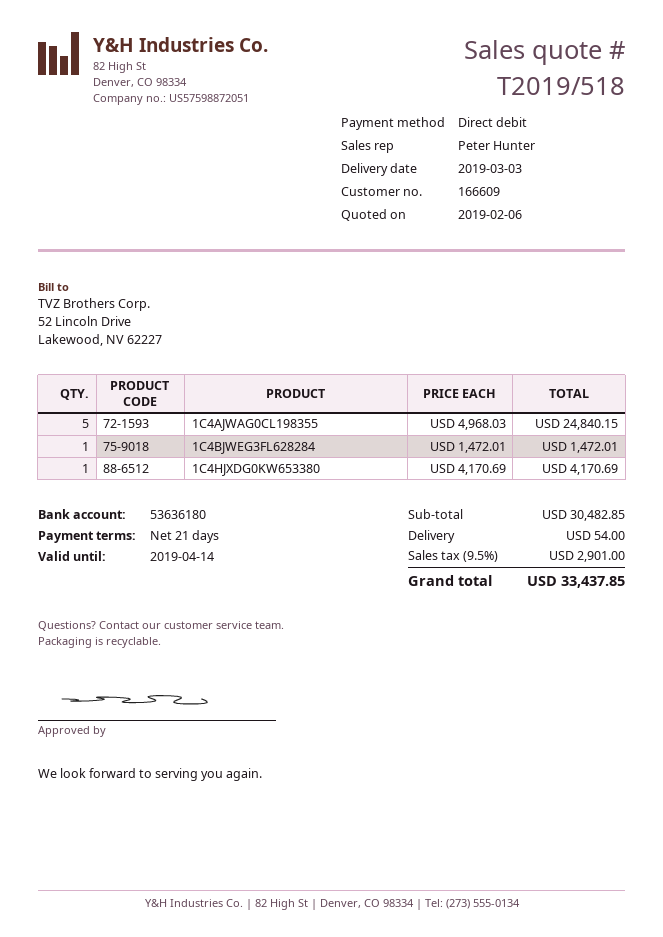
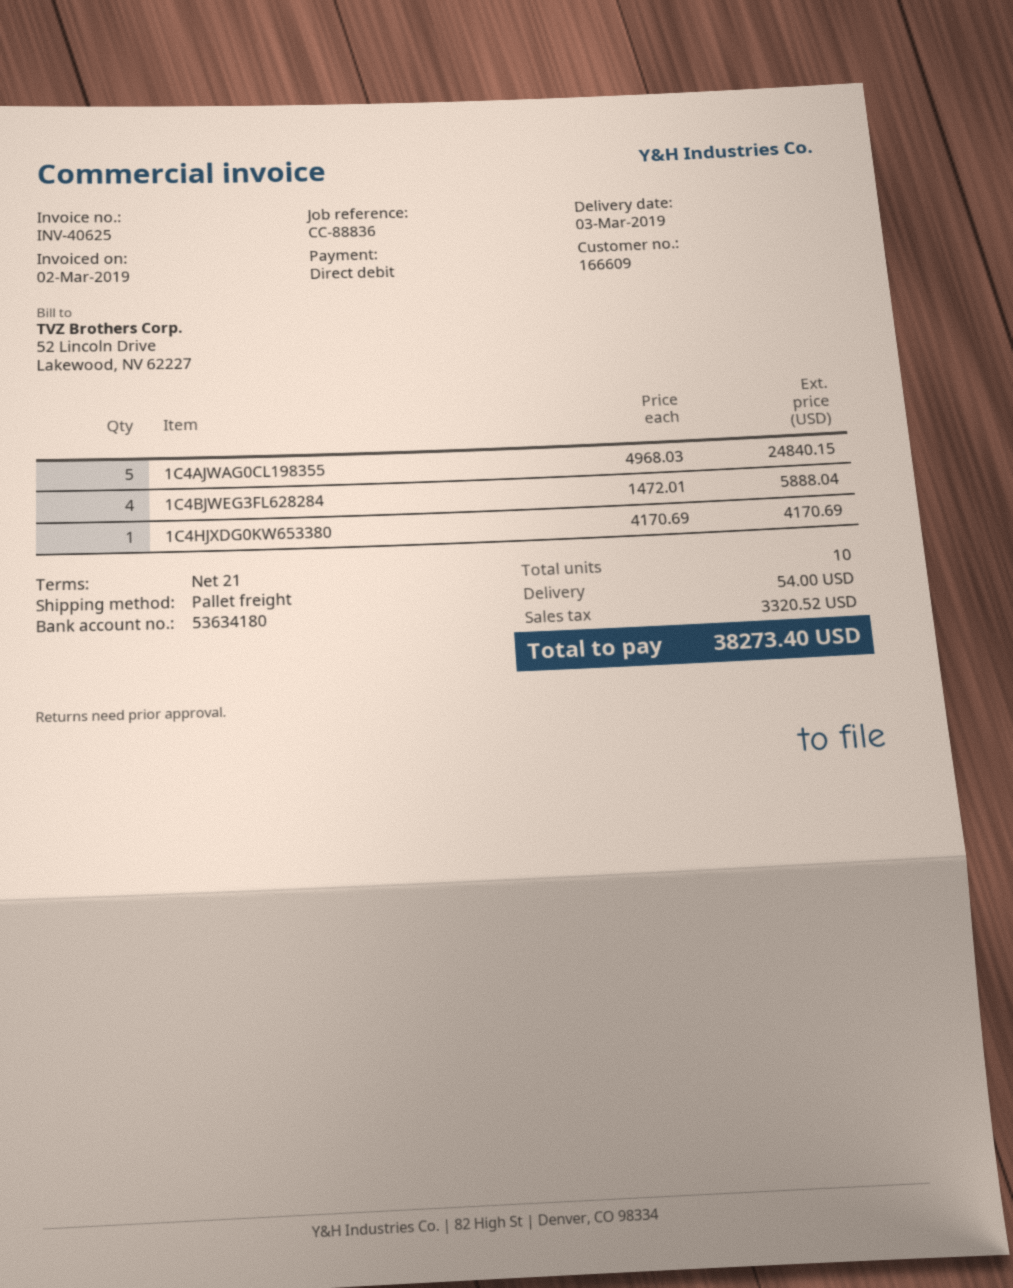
bank account: 53636180 -> 53634180
1C4BJWEG3FL628284: 1 x 1472.01 = 1472.01 -> 4 x 1472.01 = 5888.04
tax: 2901.00 -> 3320.52
total: 33437.85 -> 38273.40

